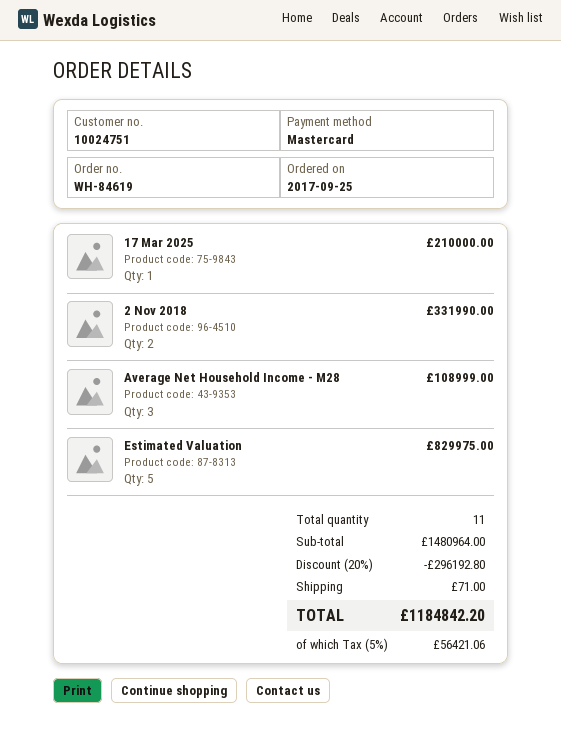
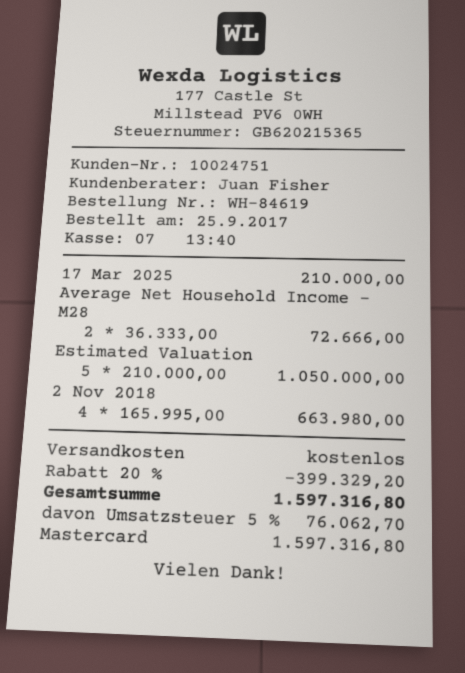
2 Nov 2018: 2 for 331990.00 -> 4 for 663980.00
Average Net Household Income - M28: 3 for 108999.00 -> 2 for 72666.00
Estimated Valuation: 5 for 829975.00 -> 5 for 1050000.00
discount: 20% = 296192.80 -> 20% = 399329.20
shipping: 71.00 -> 0.00
tax: 5% = 56421.06 -> 5% = 76062.70
total: 1184842.20 -> 1597316.80

